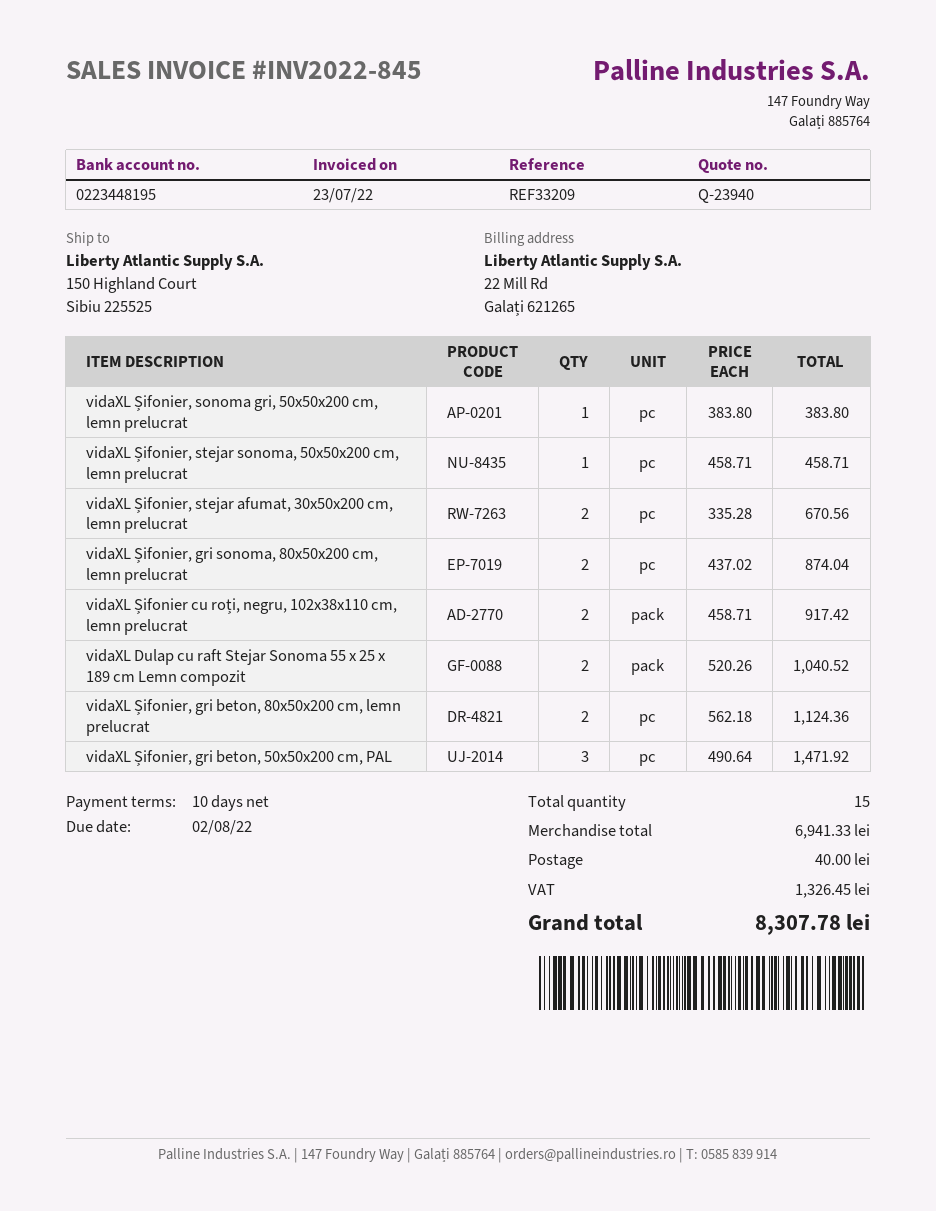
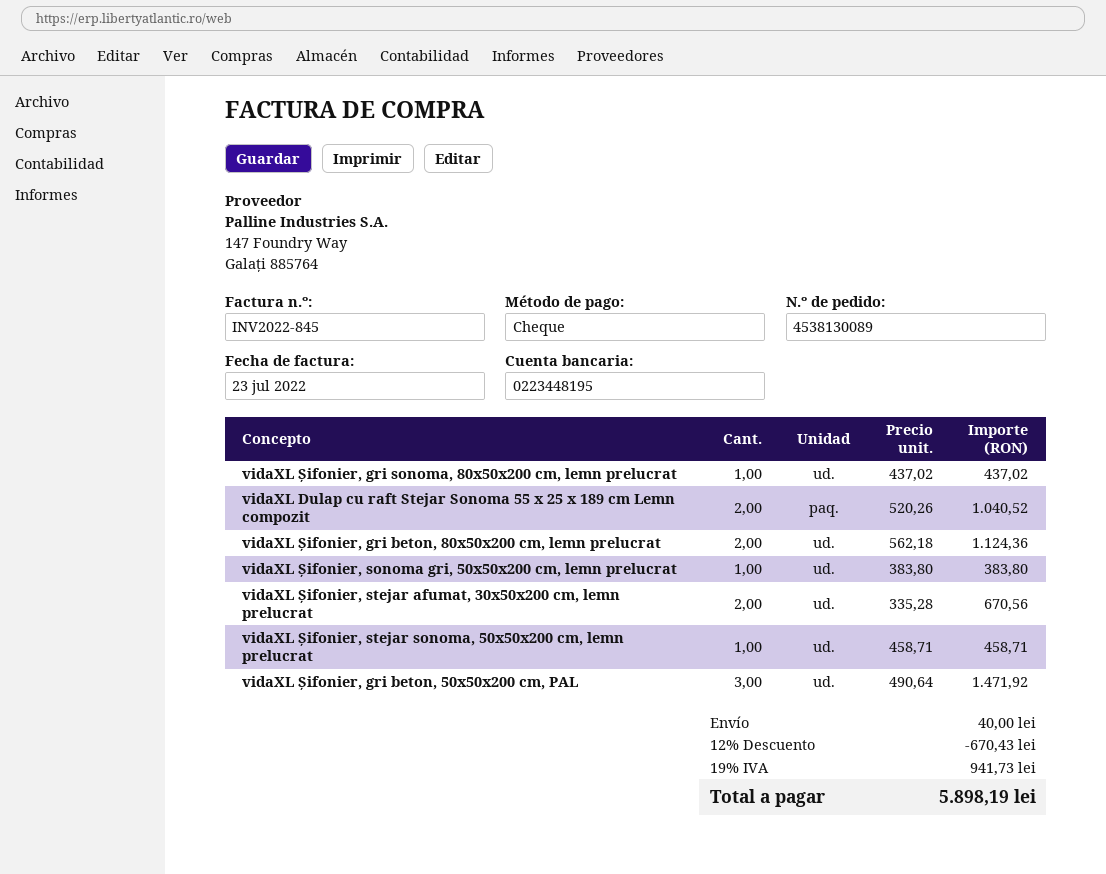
vidaXL Șifonier, gri sonoma, 80x50x200 cm, lemn prelucrat: 2 x 437.02 = 874.04 -> 1 x 437.02 = 437.02
vidaXL Șifonier cu roți, negru, 102x38x110 cm, lemn prelucrat: 2 x 458.71 = 917.42 -> none
discount: none -> 12% = 670.43
tax: 1326.45 -> 941.73
total: 8307.78 -> 5898.19

